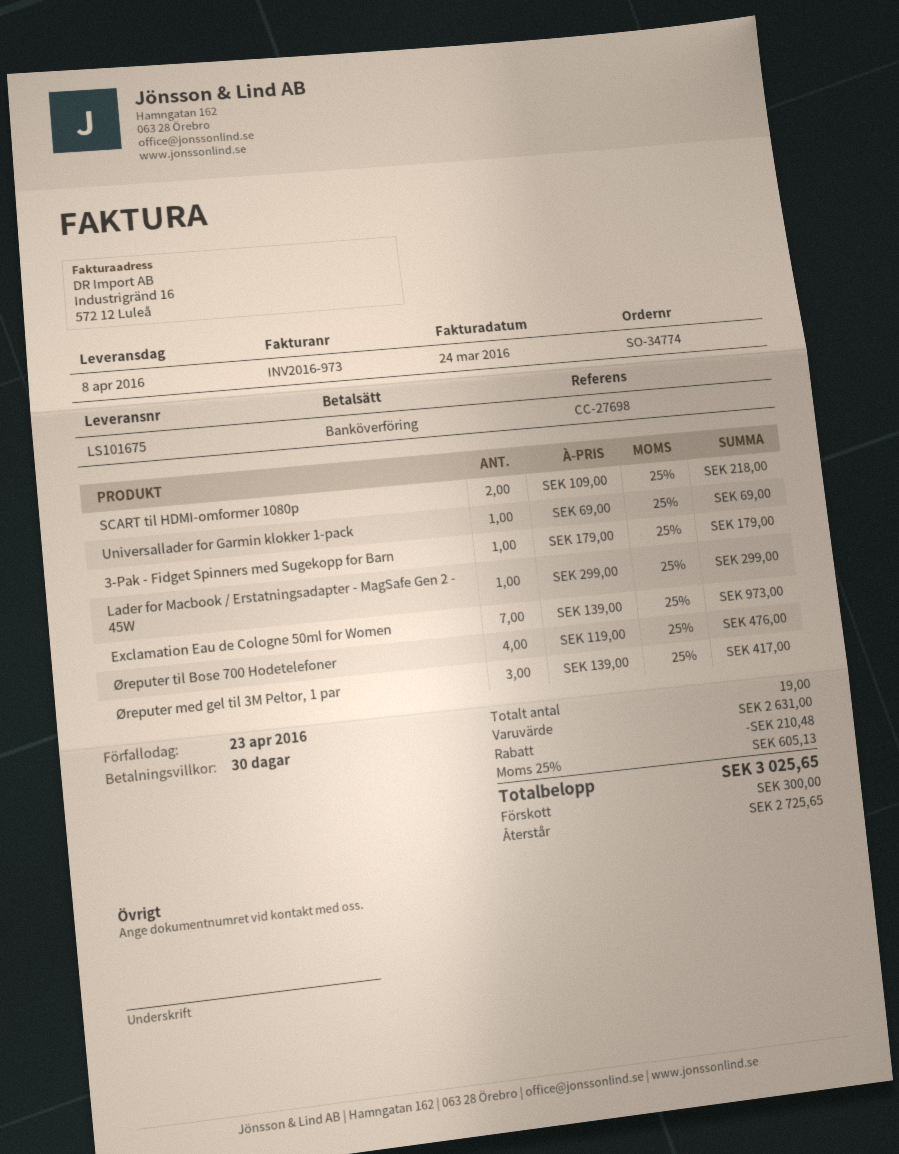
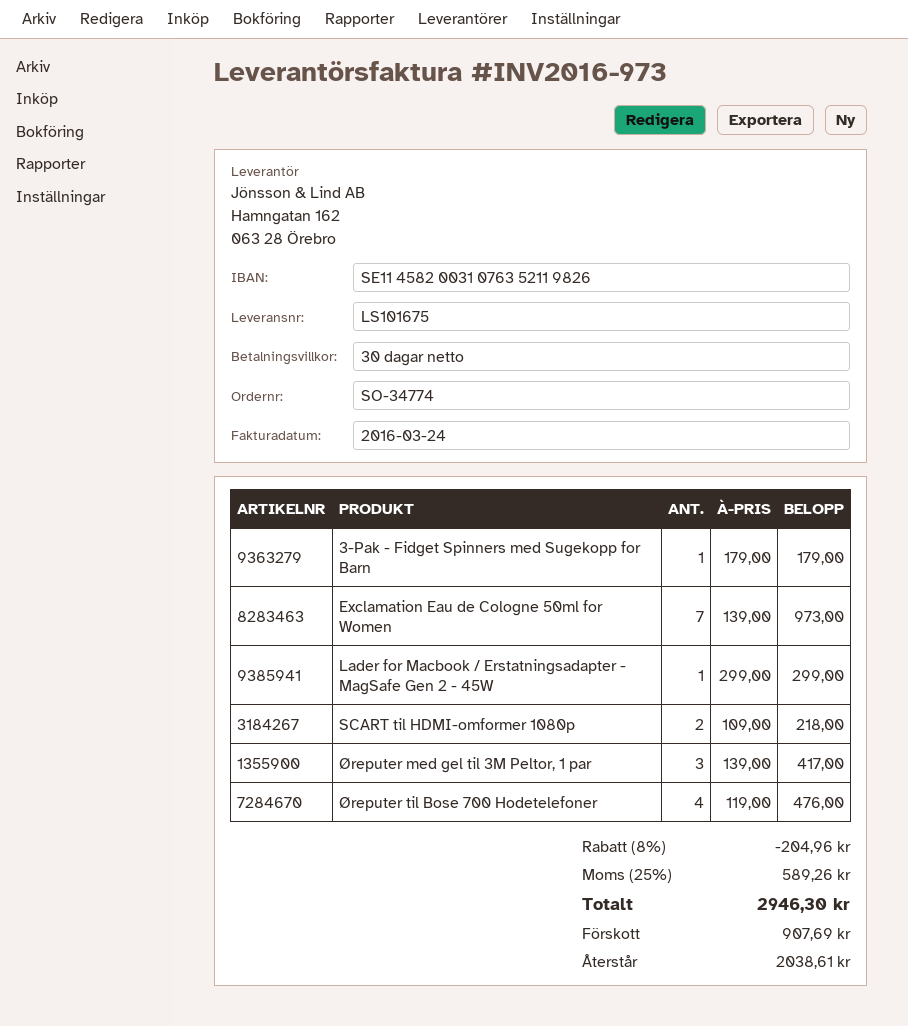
Universallader for Garmin klokker 1-pack: 1 x 69.00 = 69.00 -> none
discount: 210.48 -> 204.96
tax: 25% = 605.13 -> 25% = 589.26
total: 3025.65 -> 2946.30
deposit: 300.00 -> 907.69
balance: 2725.65 -> 2038.61

